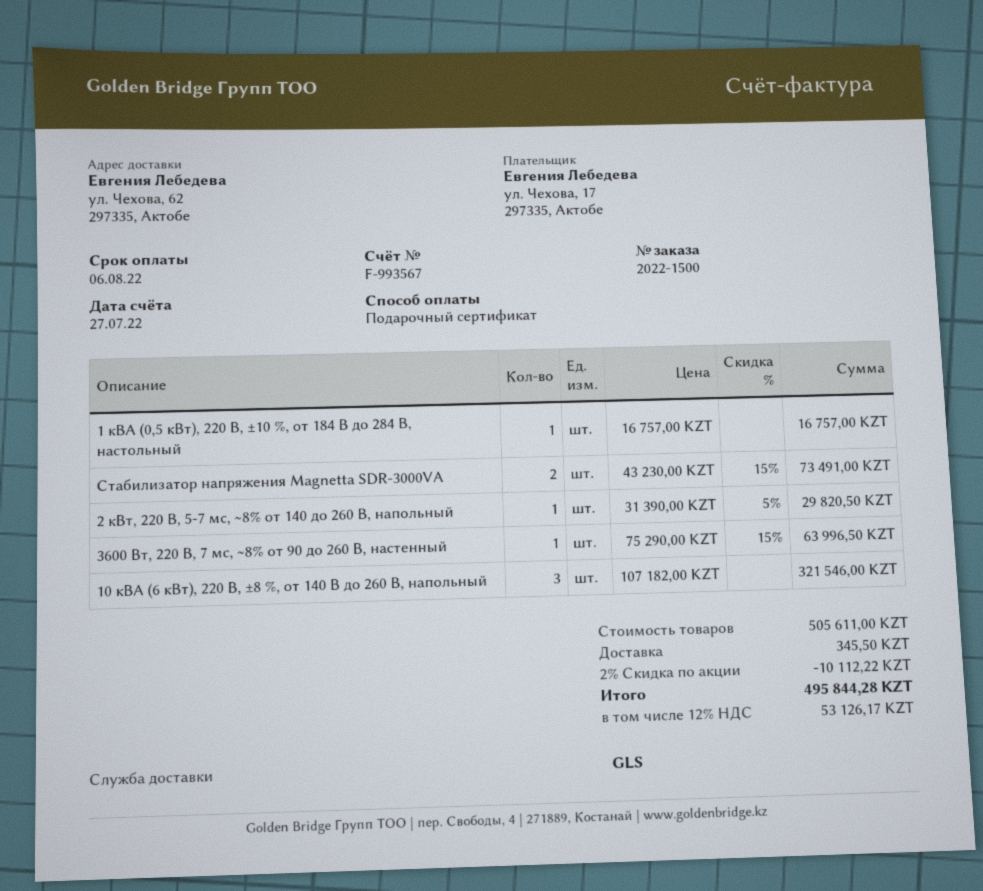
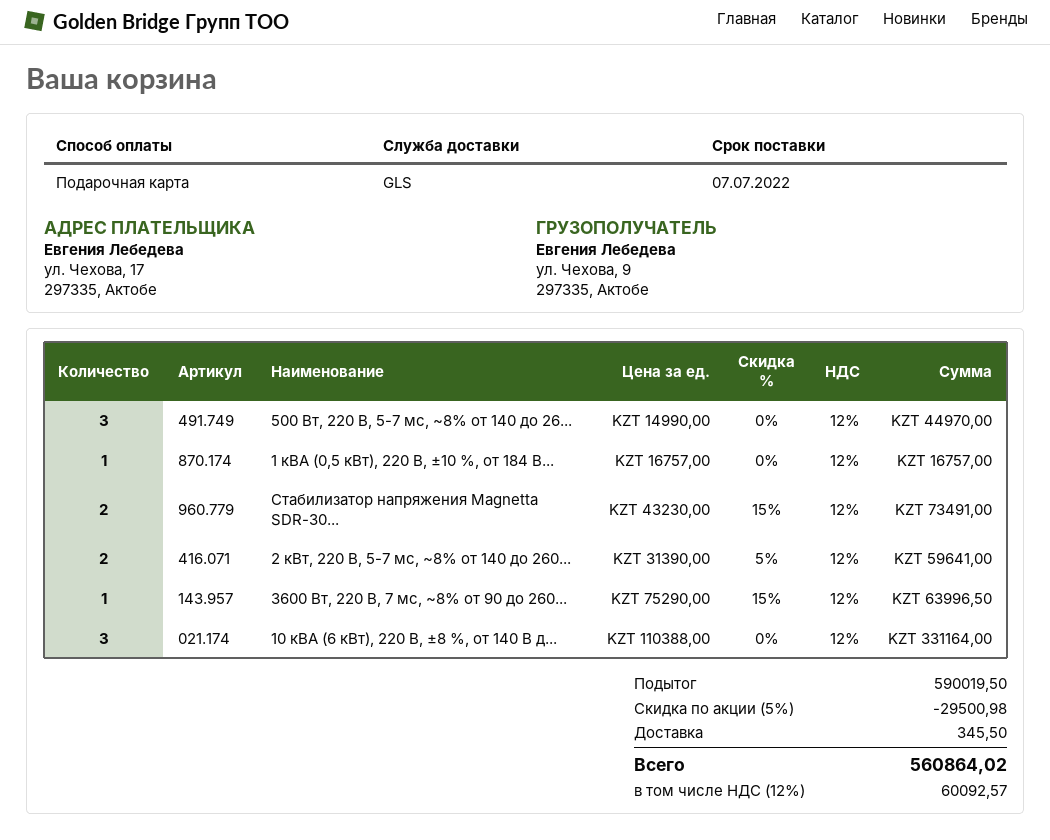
ship to: ул. Чехова, 62, 297335, Актобе -> ул. Чехова, 9, 297335, Актобе
2 кВт, 220 В, 5-7 мс, ~8% от 140 до 260 В, напольный: 1 x 31390.00 - 5% = 29820.50 -> 2 x 31390.00 - 5% = 59641.00
10 кВА (6 кВт), 220 В, ±8 %, от 140 В до 260 В, напольный: 3 x 107182.00 = 321546.00 -> 3 x 110388.00 = 331164.00
500 Вт, 220 В, 5-7 мс, ~8% от 140 до 26...: none -> 3 x 14990.00 = 44970.00
subtotal: 505611.00 -> 590019.50
discount: 2% = 10112.22 -> 5% = 29500.98
tax: 12% = 53126.17 -> 12% = 60092.57
total: 495844.28 -> 560864.02

